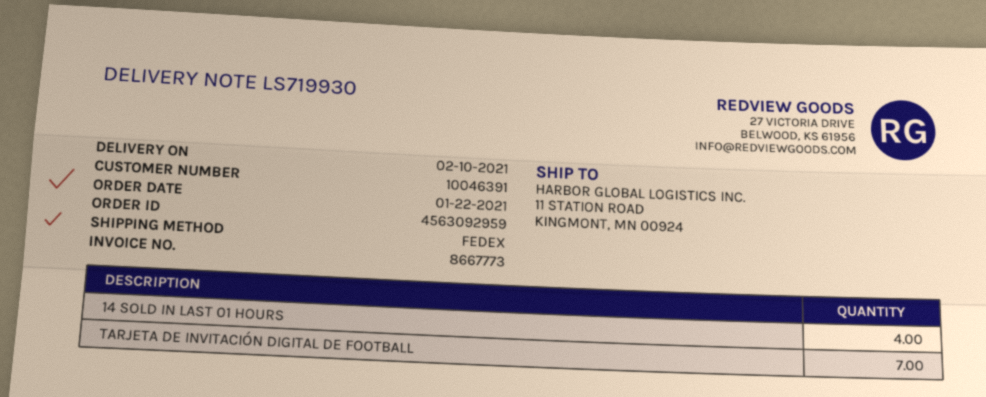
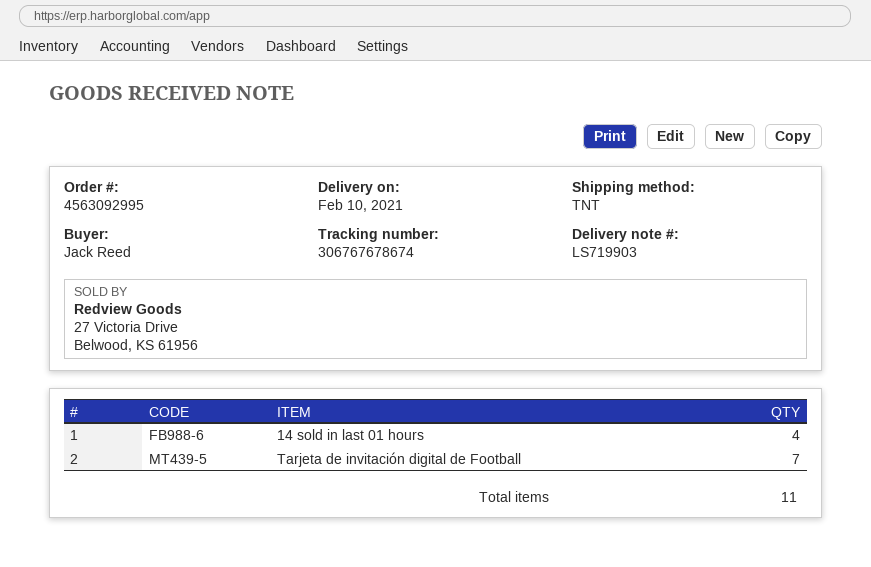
order number: 4563092959 -> 4563092995
delivery note number: LS719930 -> LS719903
shipping method: FedEx -> TNT

